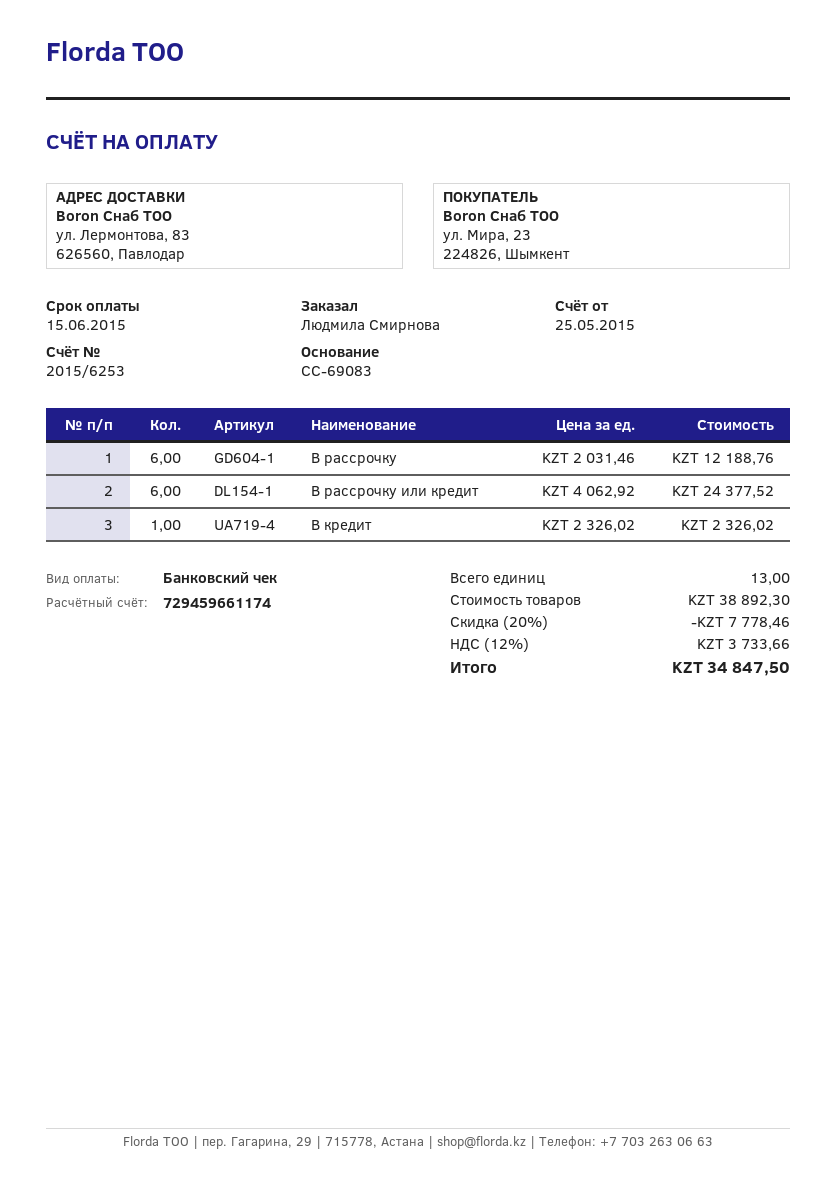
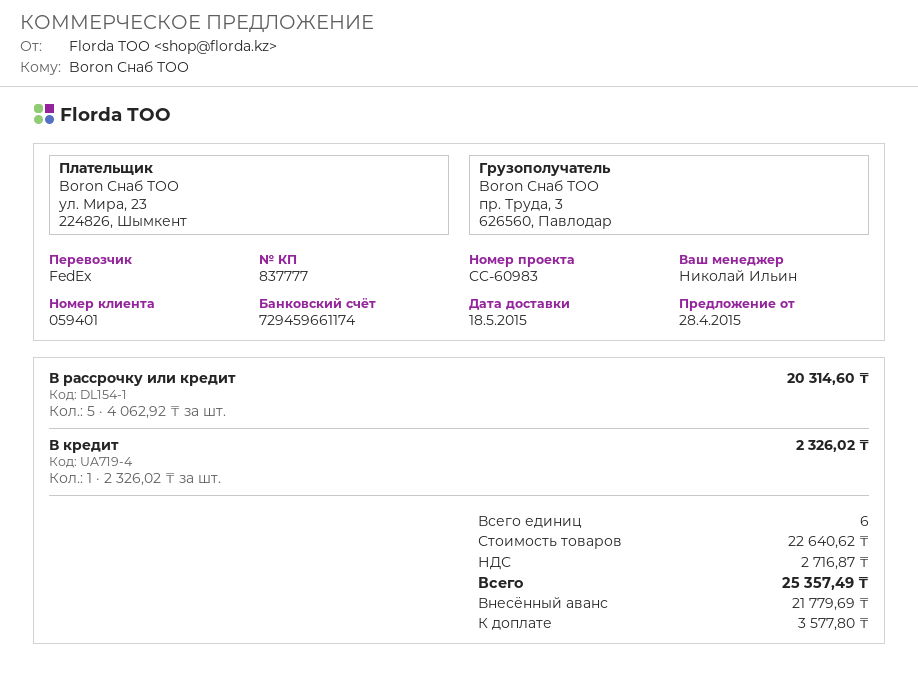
reference: CC-69083 -> CC-60983
ship to: ул. Лермонтова, 83, 626560, Павлодар -> пр. Труда, 3, 626560, Павлодар
В рассрочку: 6 x 2031.46 = 12188.76 -> none
В рассрочку или кредит: 6 x 4062.92 = 24377.52 -> 5 x 4062.92 = 20314.60
total quantity: 13 -> 6
subtotal: 38892.30 -> 22640.62
discount: 20% = 7778.46 -> none
tax: 3733.66 -> 2716.87
total: 34847.50 -> 25357.49

